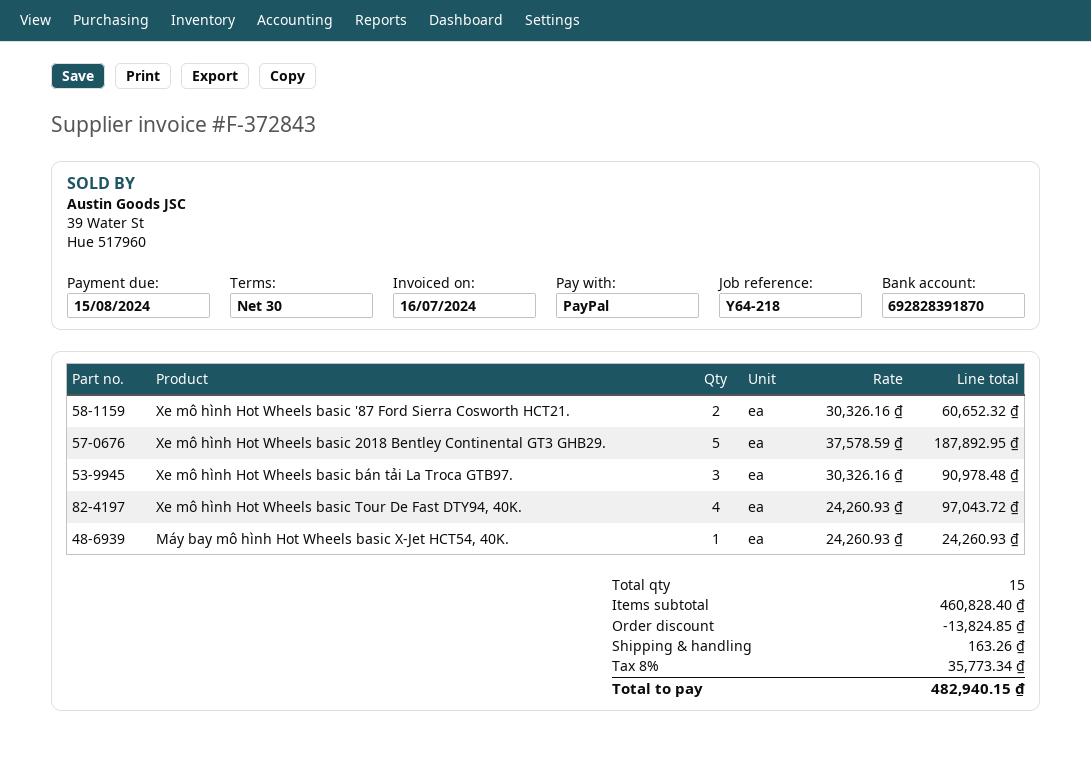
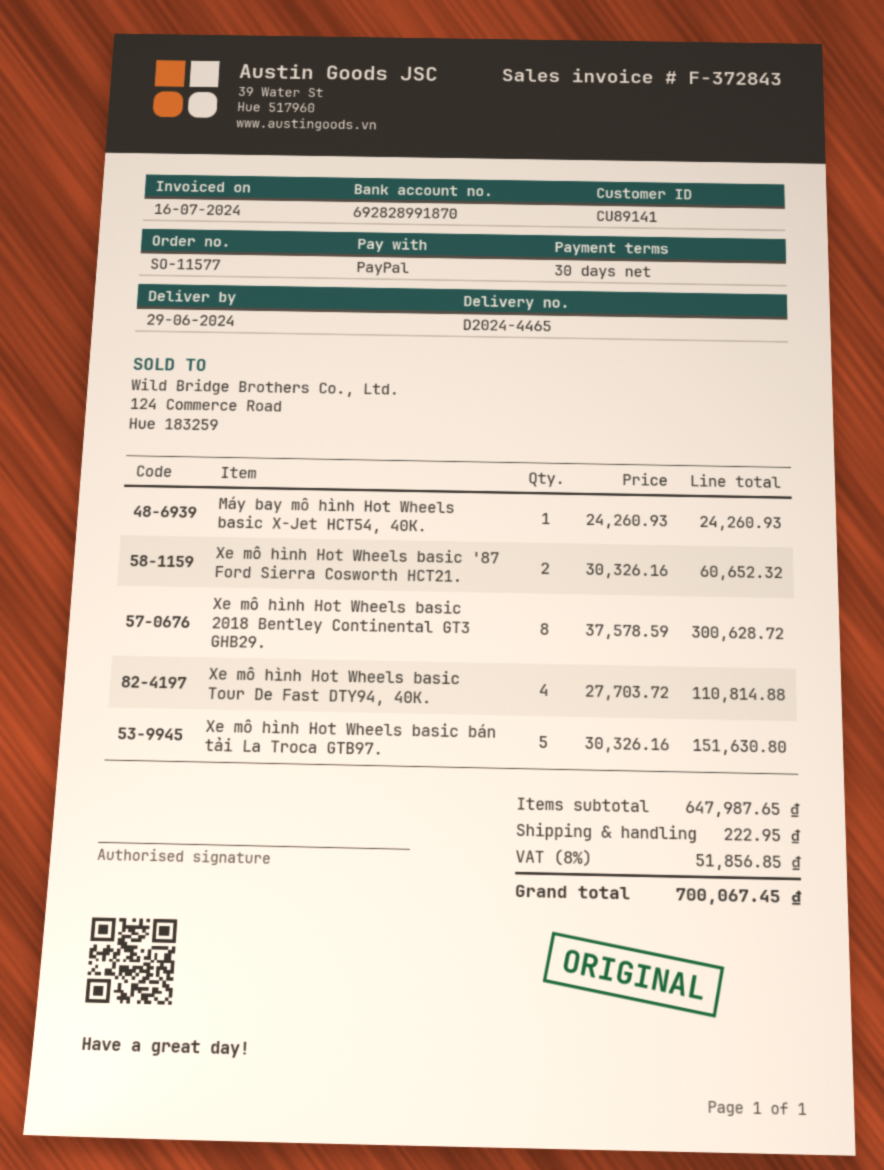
bank account: 692828391870 -> 692828991870
Xe mô hình Hot Wheels basic 2018 Bentley Continental GT3 GHB29.: 5 x 37578.59 = 187892.95 -> 8 x 37578.59 = 300628.72
Xe mô hình Hot Wheels basic bán tải La Troca GTB97.: 3 x 30326.16 = 90978.48 -> 5 x 30326.16 = 151630.80
Xe mô hình Hot Wheels basic Tour De Fast DTY94, 40K.: 4 x 24260.93 = 97043.72 -> 4 x 27703.72 = 110814.88
subtotal: 460828.40 -> 647987.65
discount: 13824.85 -> none
shipping: 163.26 -> 222.95
tax: 8% = 35773.34 -> 8% = 51856.85
total: 482940.15 -> 700067.45

